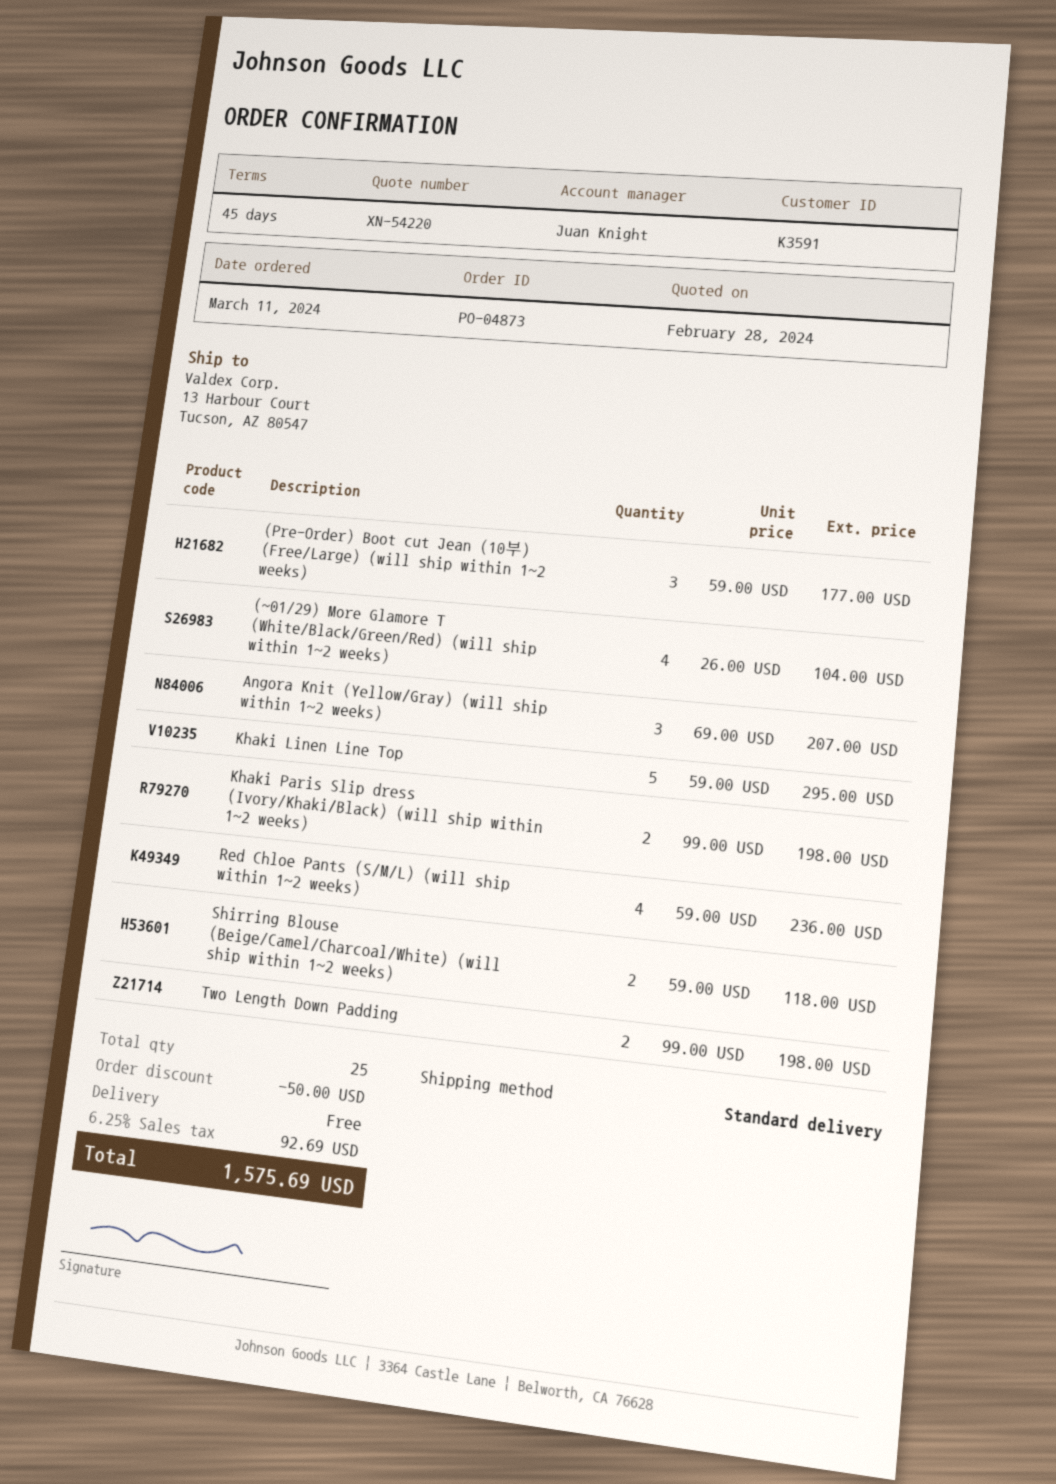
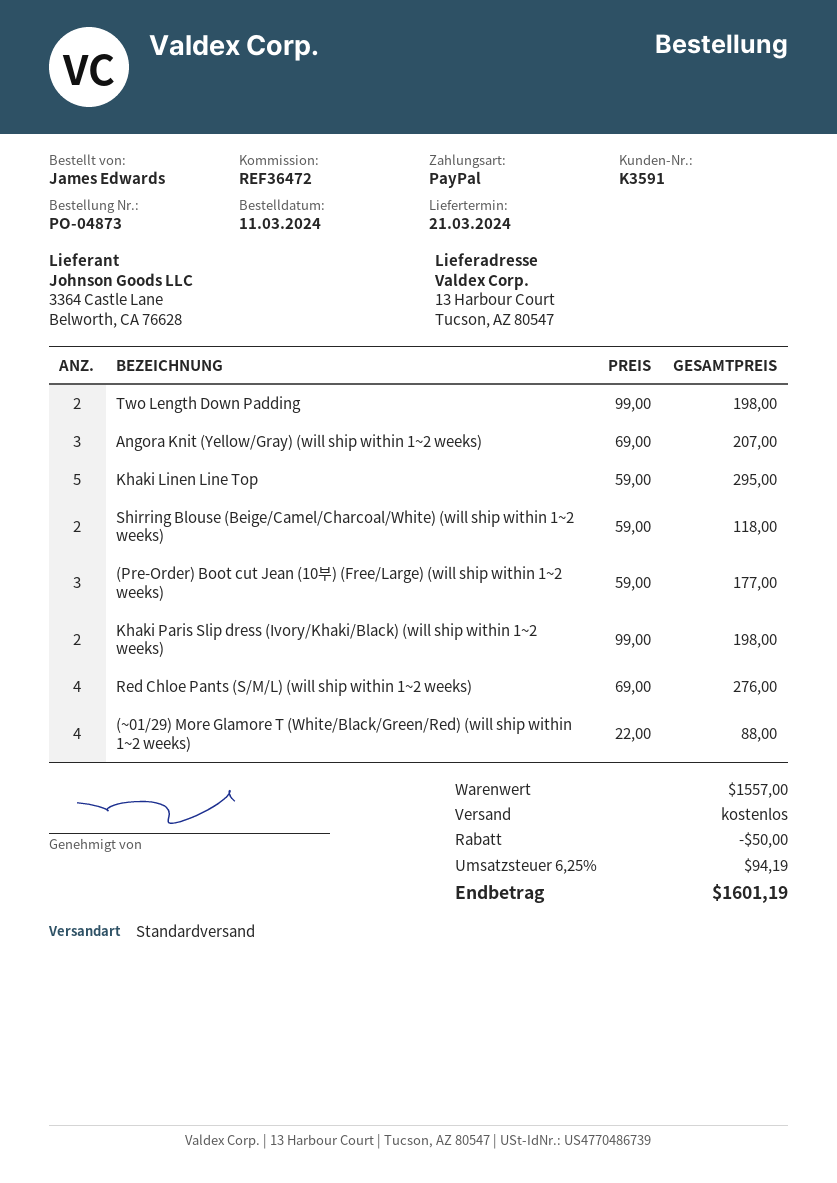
(~01/29) More Glamore T (White/Black/Green/Red) (will ship within 1~2 weeks): 4 x 26.00 = 104.00 -> 4 x 22.00 = 88.00
Red Chloe Pants (S/M/L) (will ship within 1~2 weeks): 4 x 59.00 = 236.00 -> 4 x 69.00 = 276.00
tax: 6.25% = 92.69 -> 6.25% = 94.19
total: 1575.69 -> 1601.19

